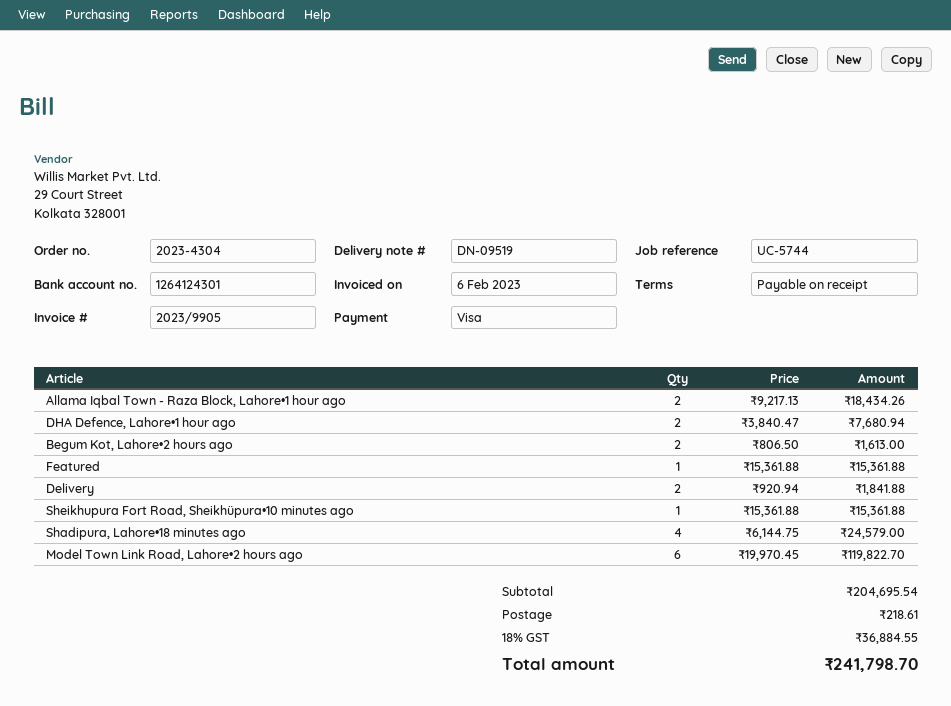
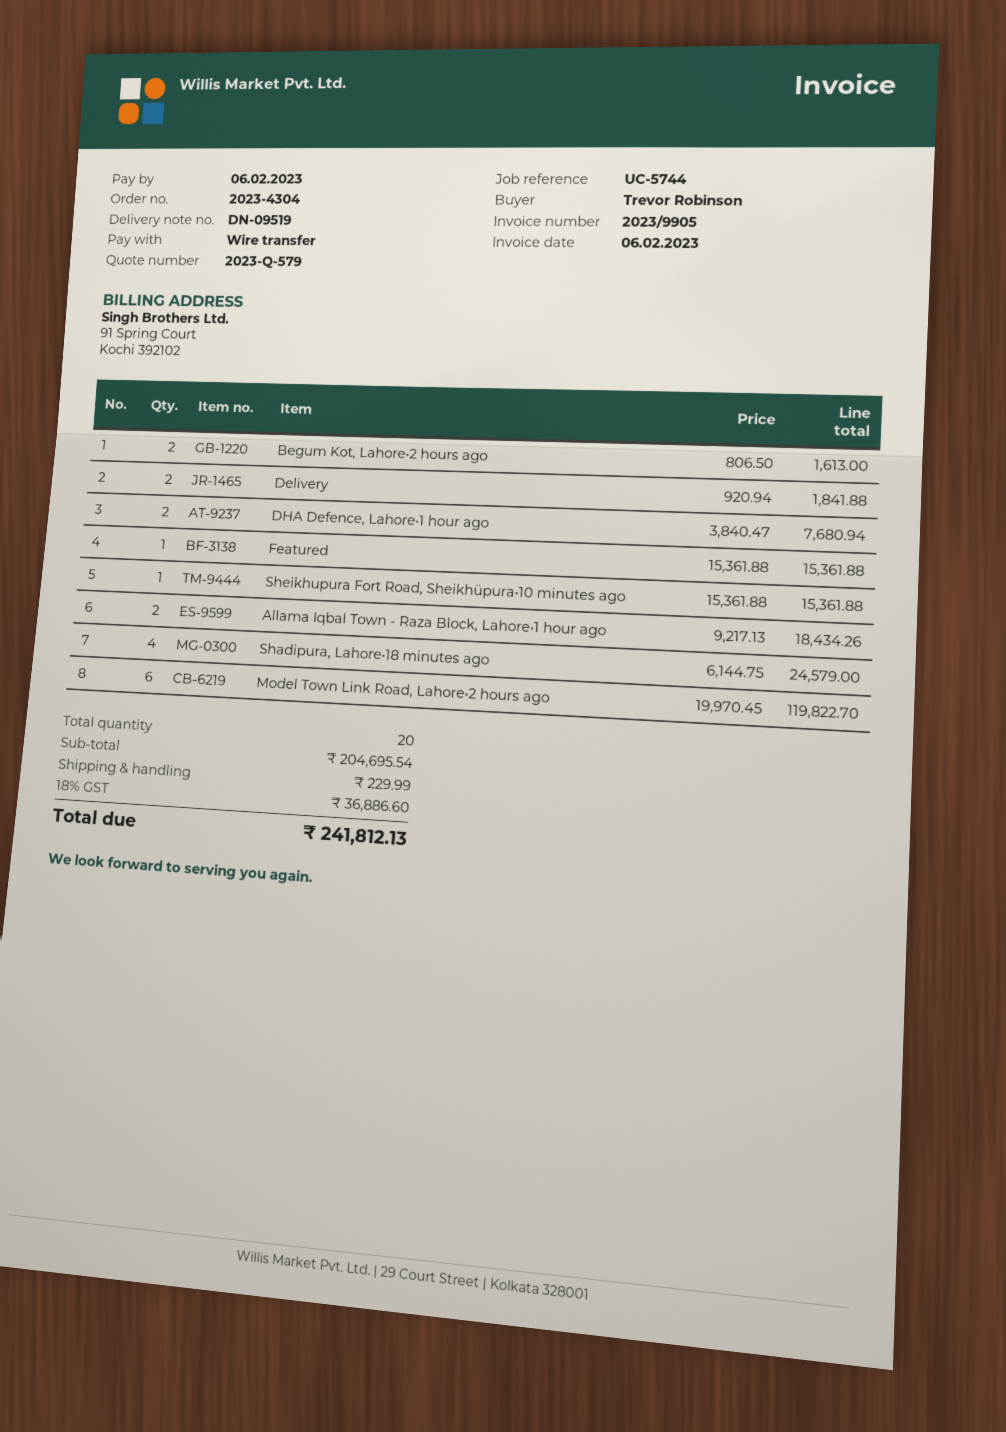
payment method: Visa -> bank transfer
shipping: 218.61 -> 229.99
tax: 18% = 36884.55 -> 18% = 36886.60
total: 241798.70 -> 241812.13

